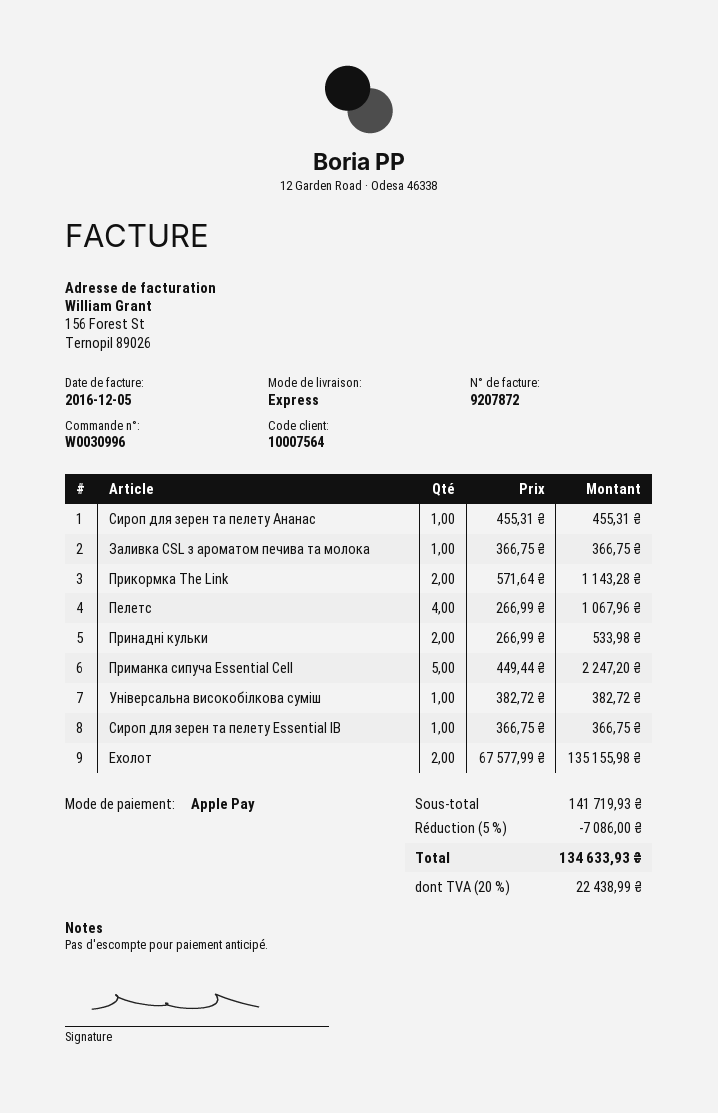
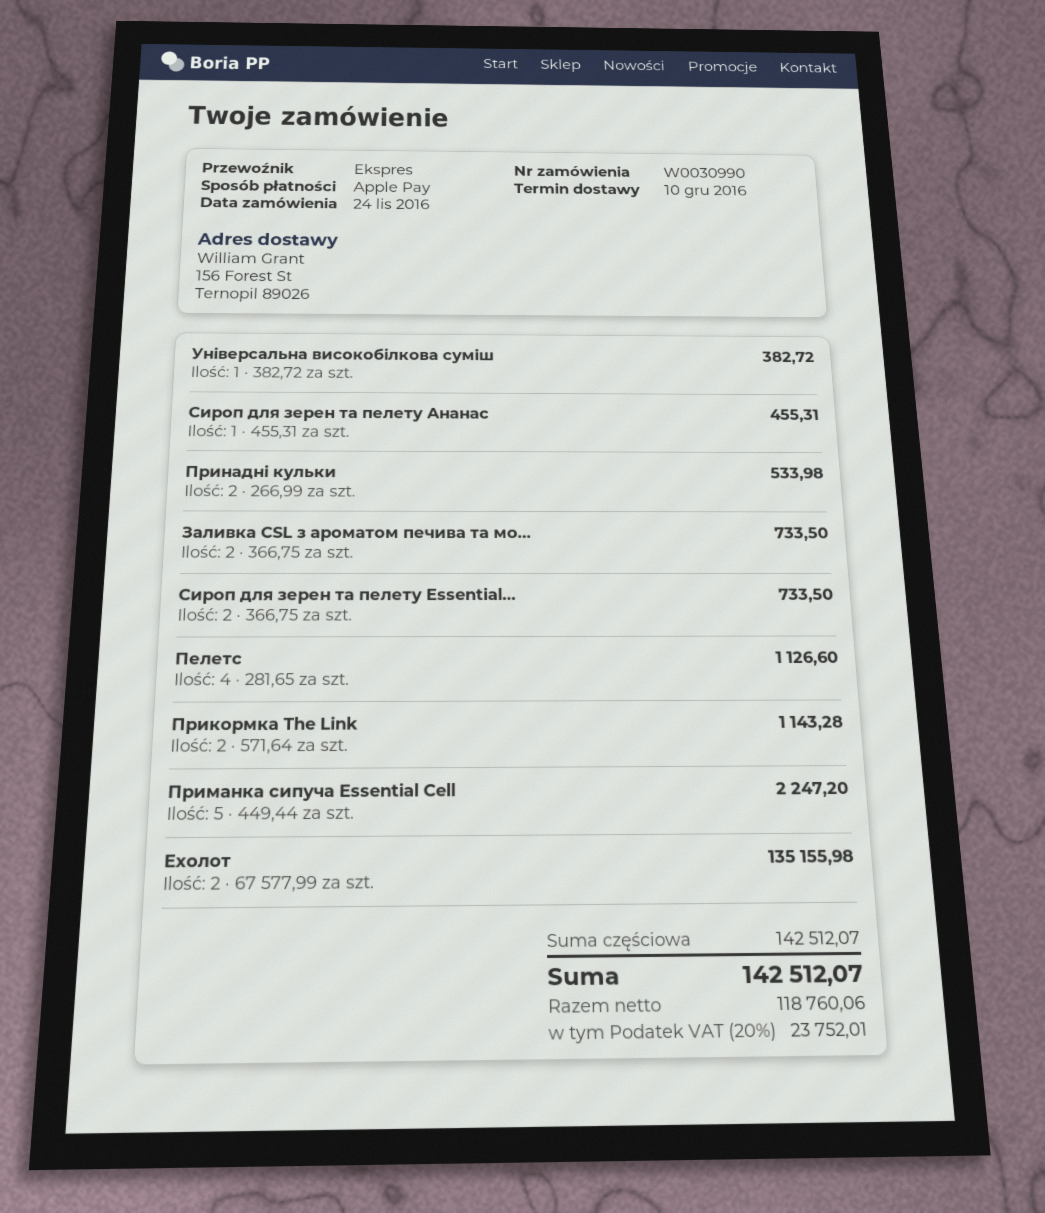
order number: W0030996 -> W0030990
Заливка CSL з ароматом печива та молока: 1 x 366.75 = 366.75 -> 2 x 366.75 = 733.50
Пелетс: 4 x 266.99 = 1067.96 -> 4 x 281.65 = 1126.60
Сироп для зерен та пелету Essential IB: 1 x 366.75 = 366.75 -> 2 x 366.75 = 733.50
subtotal: 141719.93 -> 142512.07
discount: 5% = 7086.00 -> none
tax: 20% = 22438.99 -> 20% = 23752.01
total: 134633.93 -> 142512.07

